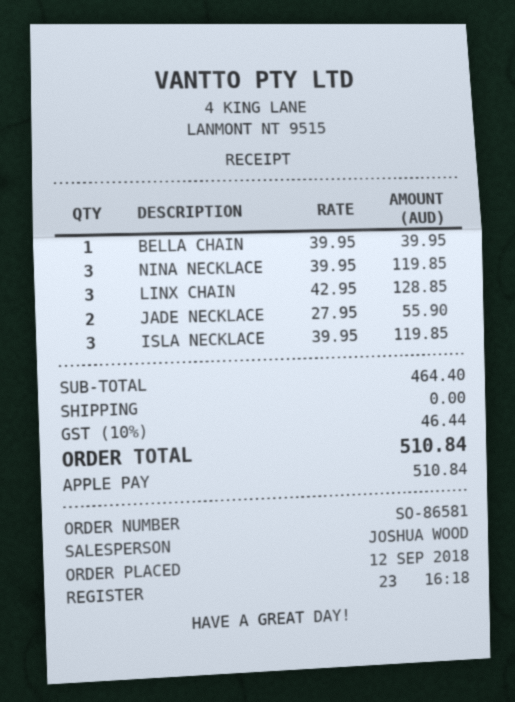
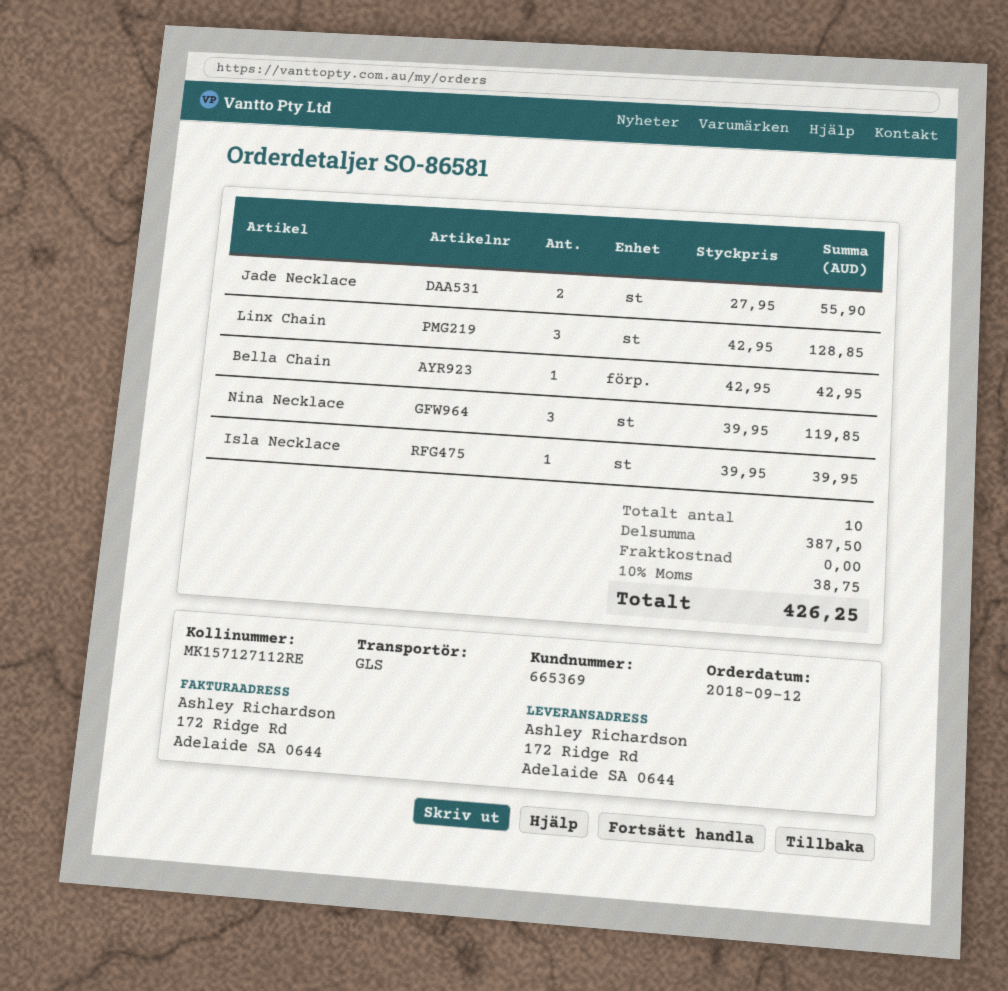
BELLA CHAIN: 1 x 39.95 = 39.95 -> 1 x 42.95 = 42.95
ISLA NECKLACE: 3 x 39.95 = 119.85 -> 1 x 39.95 = 39.95
subtotal: 464.40 -> 387.50
tax: 10% = 46.44 -> 10% = 38.75
total: 510.84 -> 426.25

